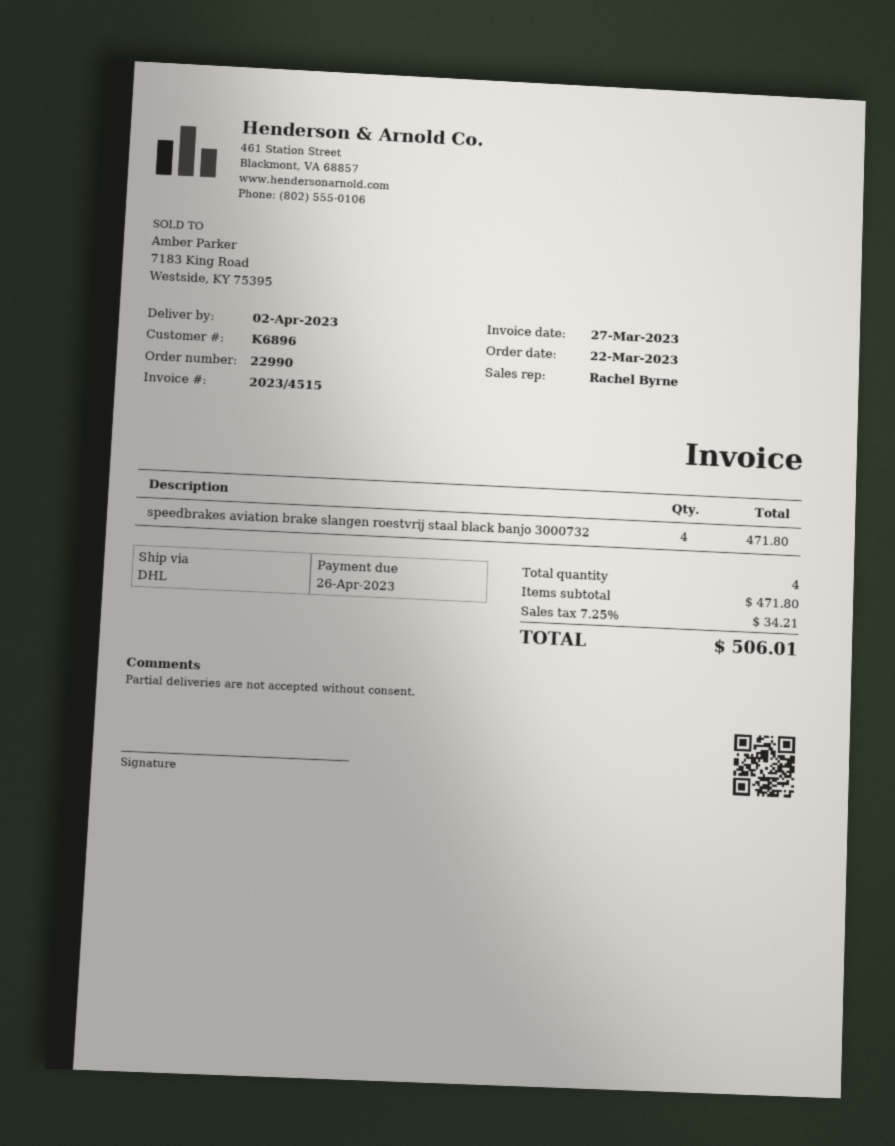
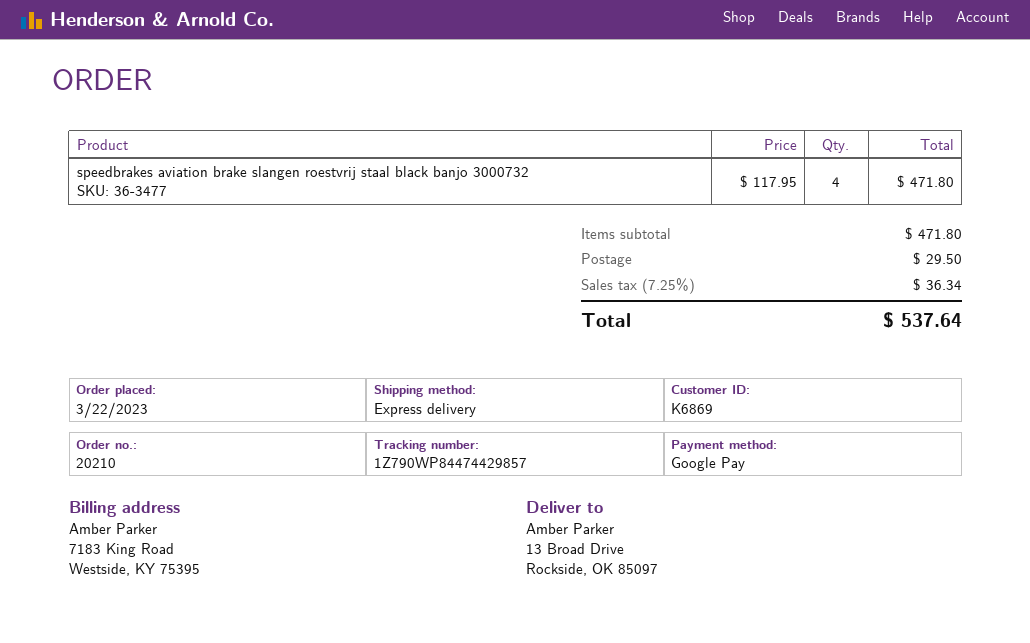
order number: 22990 -> 20210
customer number: K6896 -> K6869
shipping method: DHL -> express
shipping: none -> 29.50
tax: 7.25% = 34.21 -> 7.25% = 36.34
total: 506.01 -> 537.64

